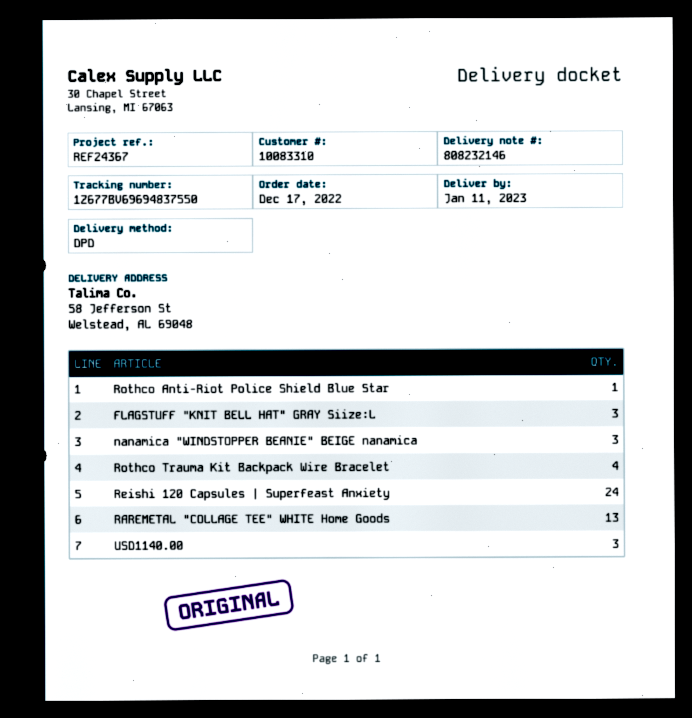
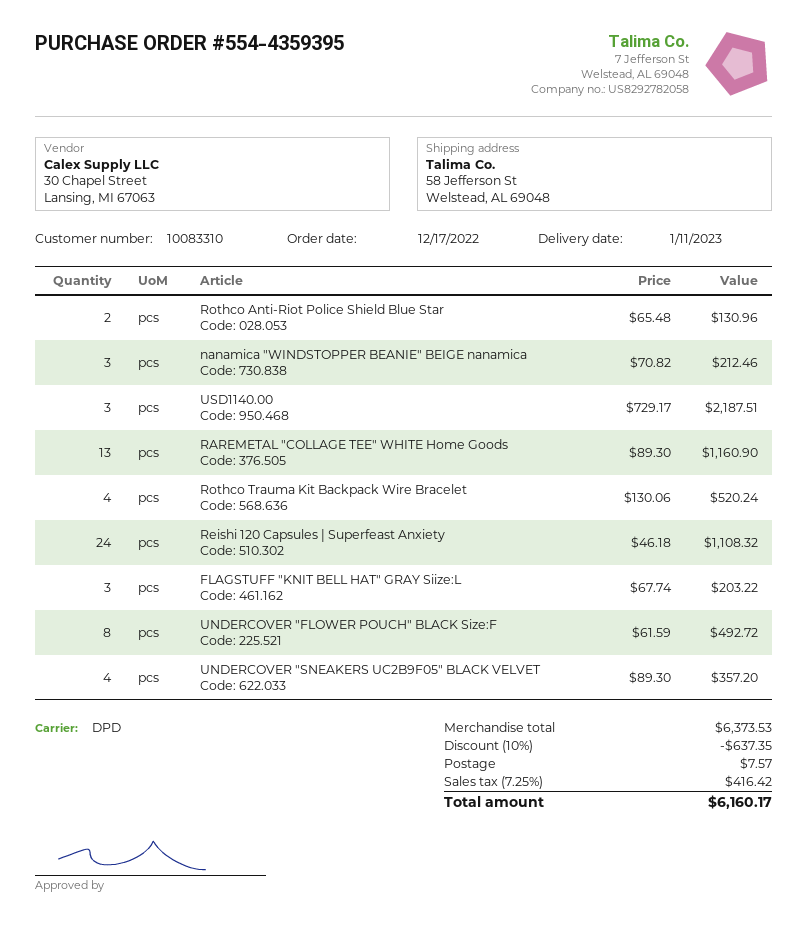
Rothco Anti-Riot Police Shield Blue Star: 1 -> 2
UNDERCOVER "FLOWER POUCH" BLACK Size:F: none -> 8
UNDERCOVER "SNEAKERS UC2B9F05" BLACK VELVET: none -> 4

